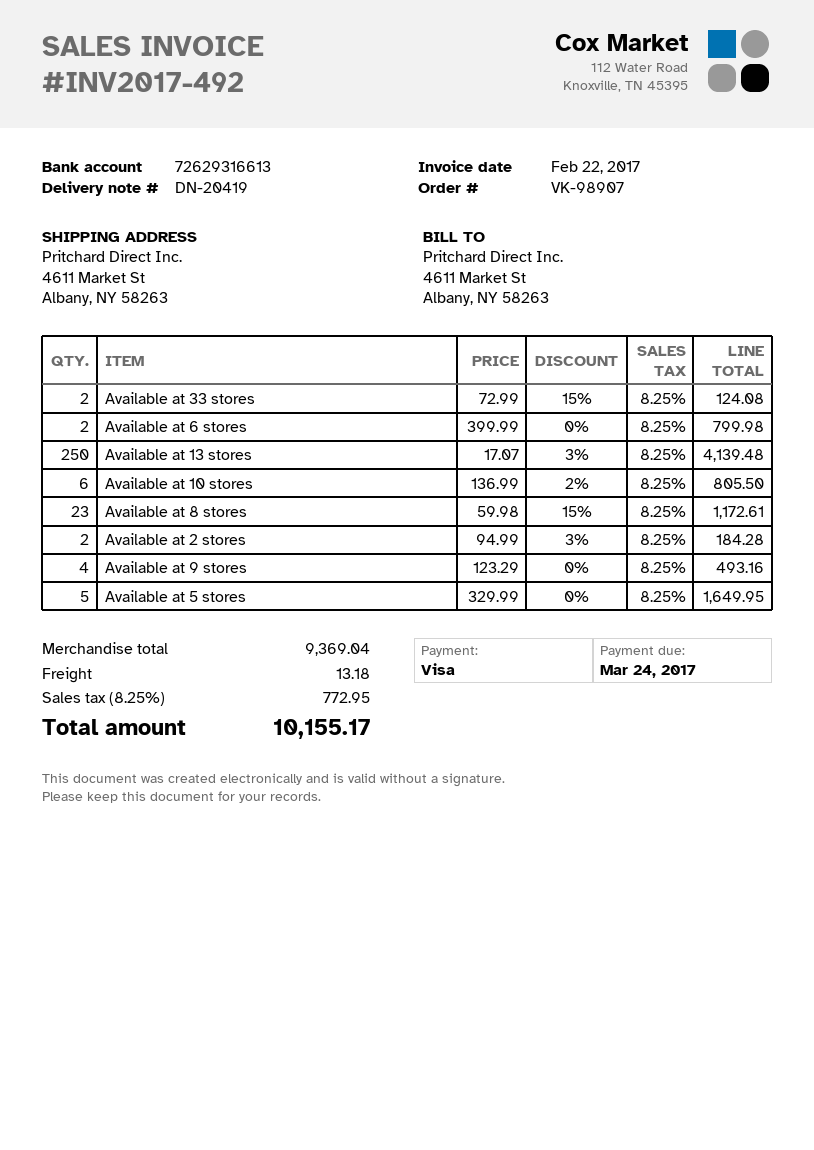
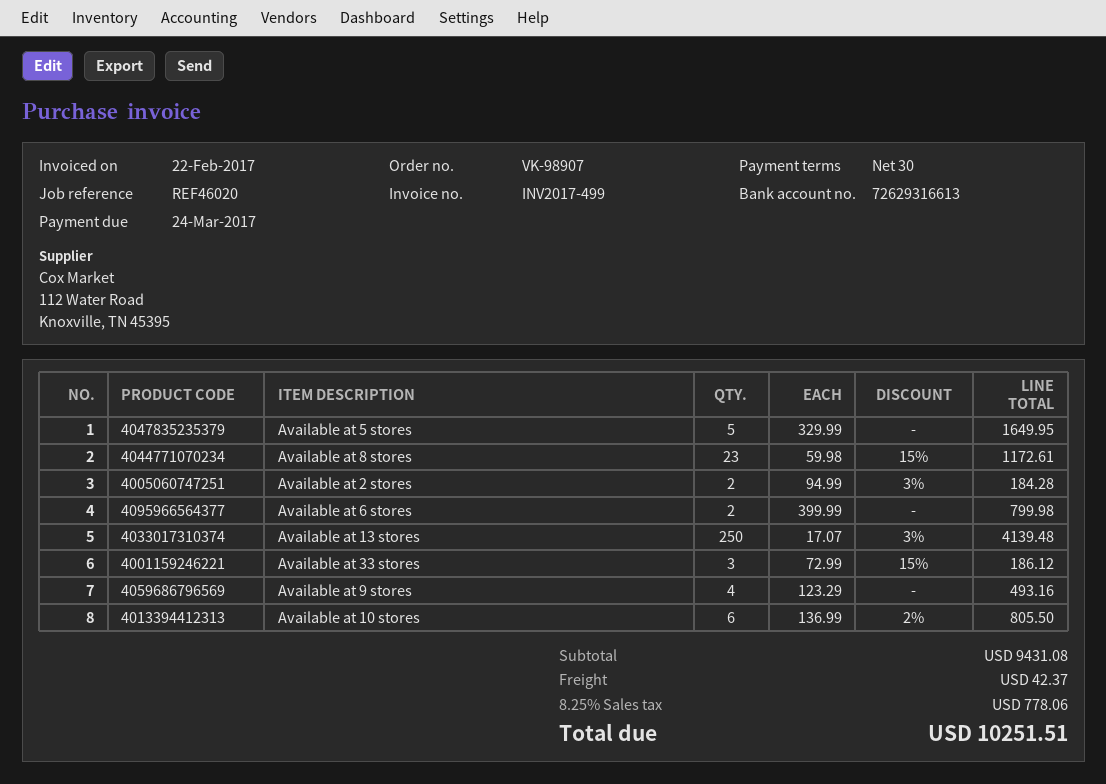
invoice number: INV2017-492 -> INV2017-499
Available at 33 stores: 2 x 72.99 - 15% = 124.08 -> 3 x 72.99 - 15% = 186.12
subtotal: 9369.04 -> 9431.08
shipping: 13.18 -> 42.37
tax: 8.25% = 772.95 -> 8.25% = 778.06
total: 10155.17 -> 10251.51

